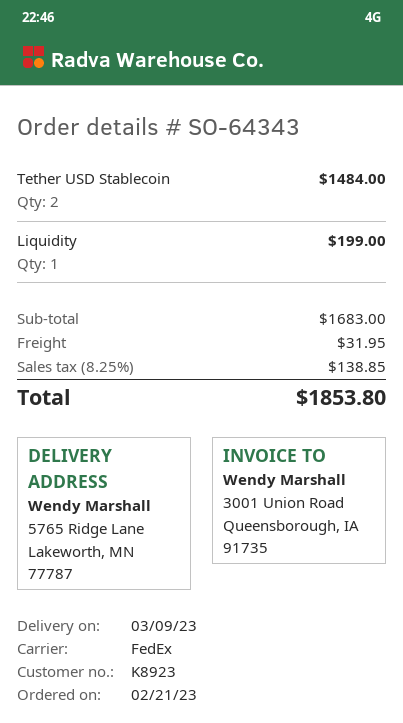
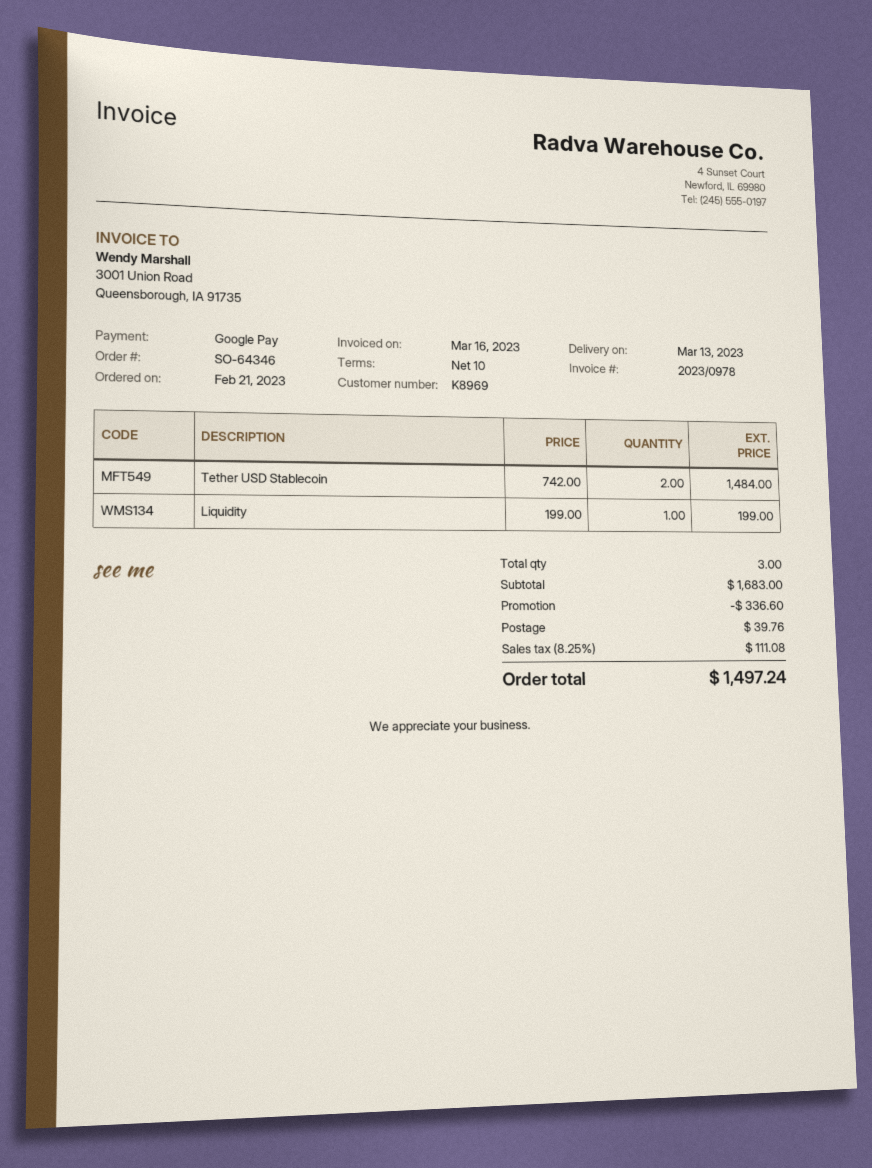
order number: SO-64343 -> SO-64346
delivery date: 2023-03-09 -> 2023-03-13
customer number: K8923 -> K8969
discount: none -> 336.60
shipping: 31.95 -> 39.76
tax: 8.25% = 138.85 -> 8.25% = 111.08
total: 1853.80 -> 1497.24

